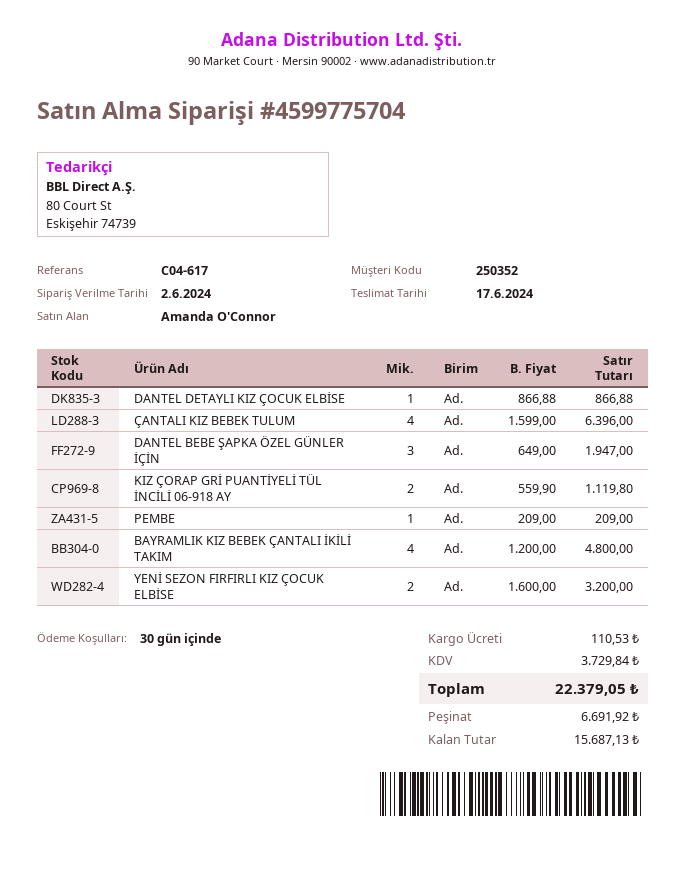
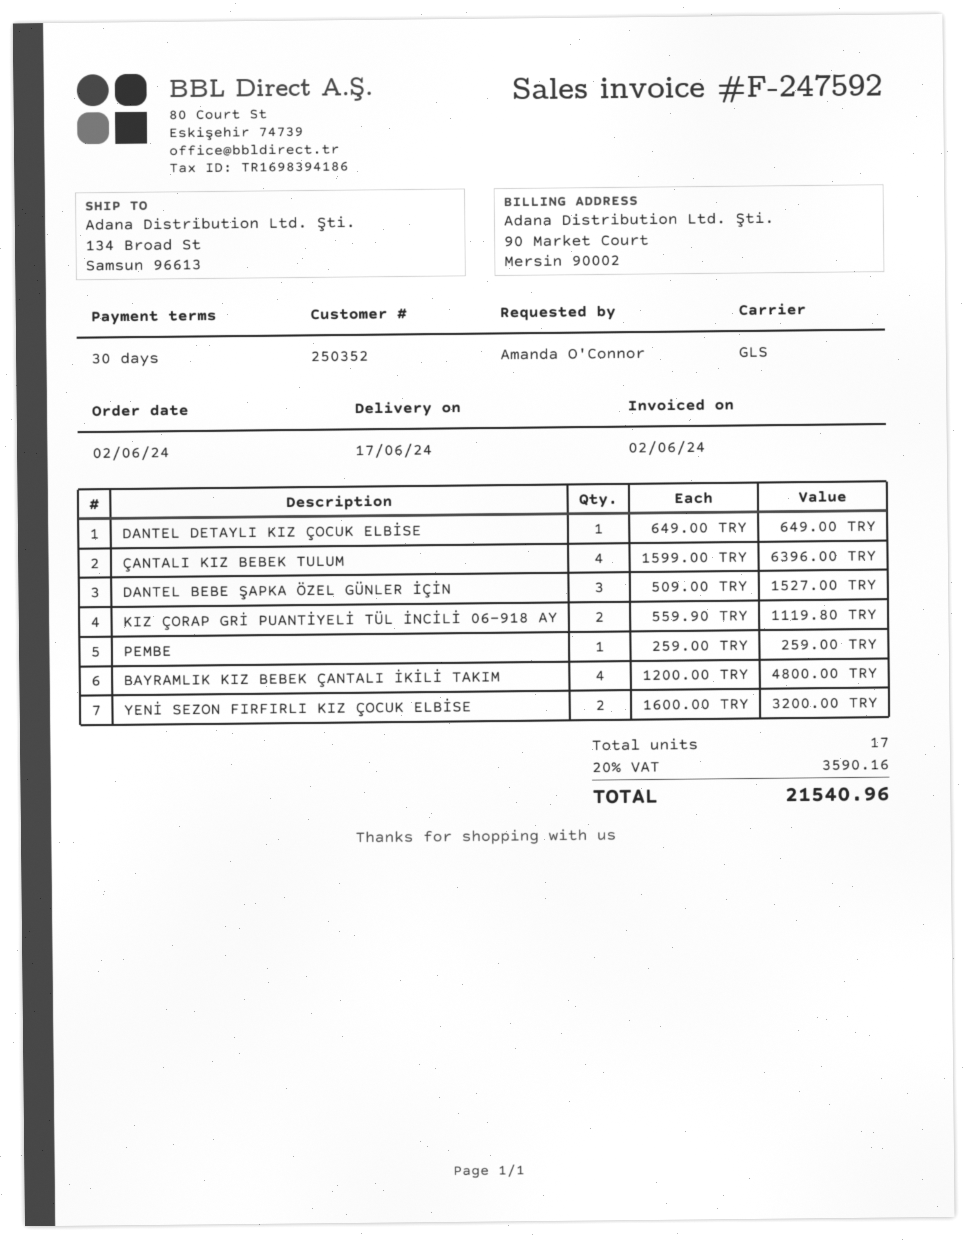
DANTEL DETAYLI KIZ ÇOCUK ELBİSE: 1 x 866.88 = 866.88 -> 1 x 649.00 = 649.00
DANTEL BEBE ŞAPKA ÖZEL GÜNLER İÇİN: 3 x 649.00 = 1947.00 -> 3 x 509.00 = 1527.00
PEMBE: 1 x 209.00 = 209.00 -> 1 x 259.00 = 259.00
shipping: 110.53 -> none
tax: 3729.84 -> 3590.16
total: 22379.05 -> 21540.96

